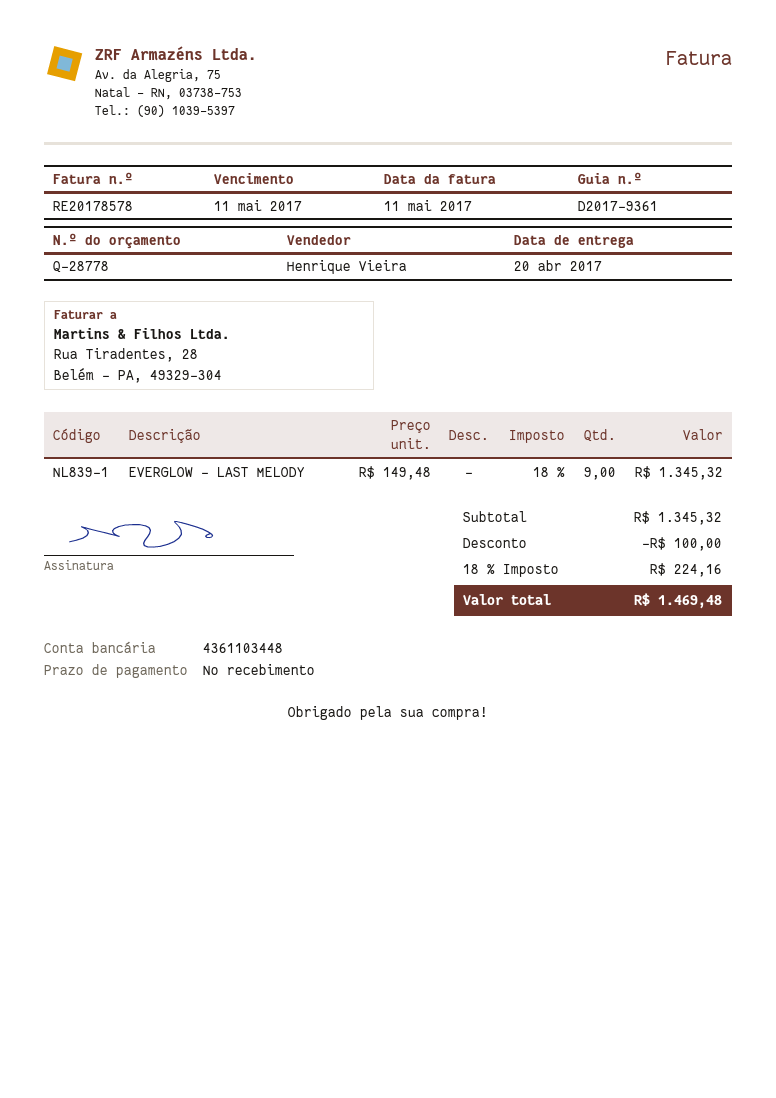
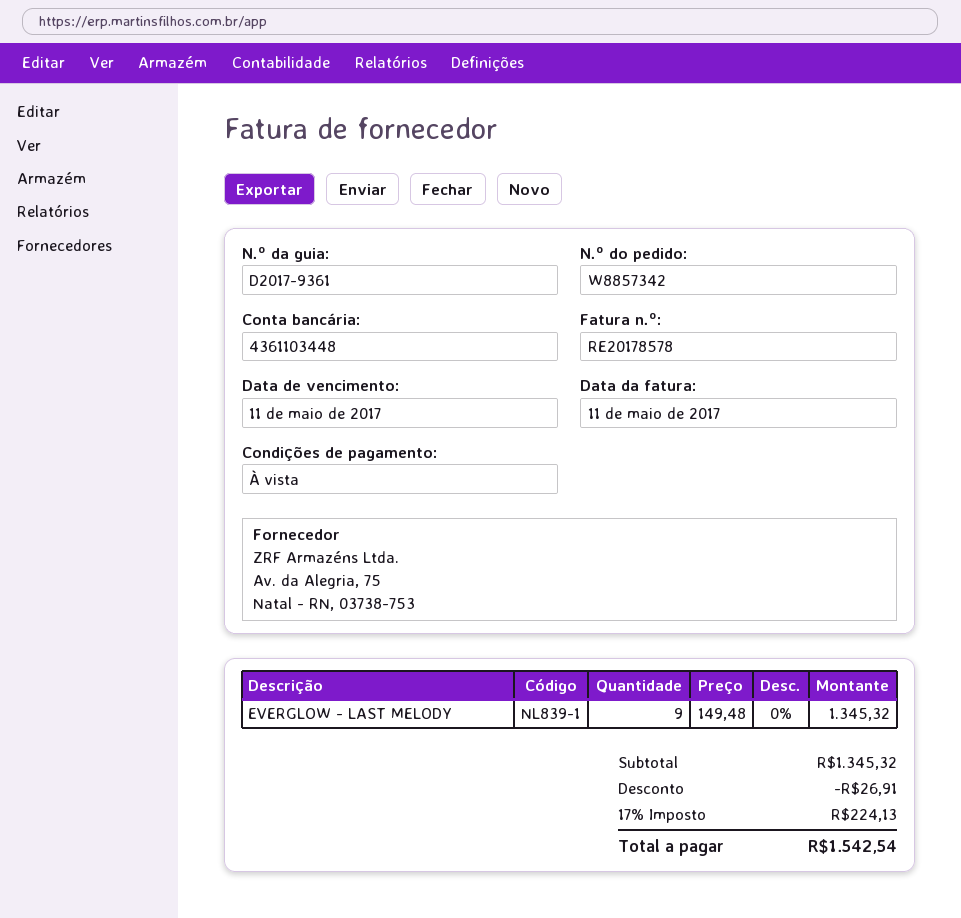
discount: 100.00 -> 26.91
tax: 18% = 224.16 -> 17% = 224.13
total: 1469.48 -> 1542.54

